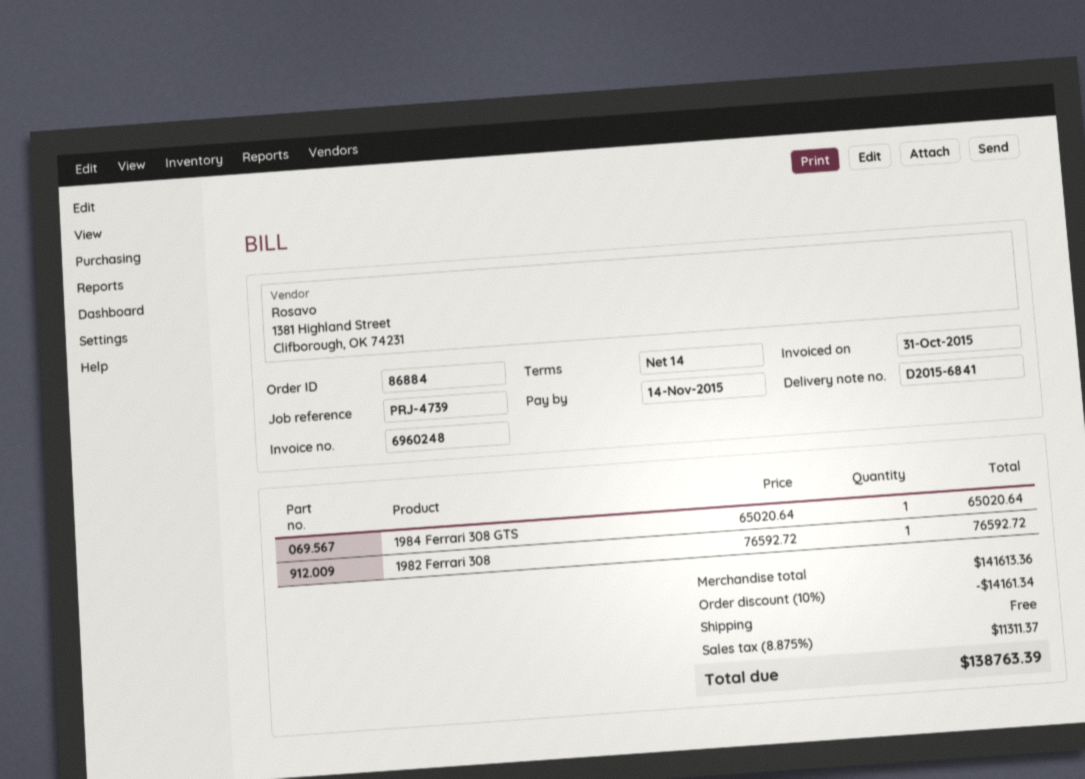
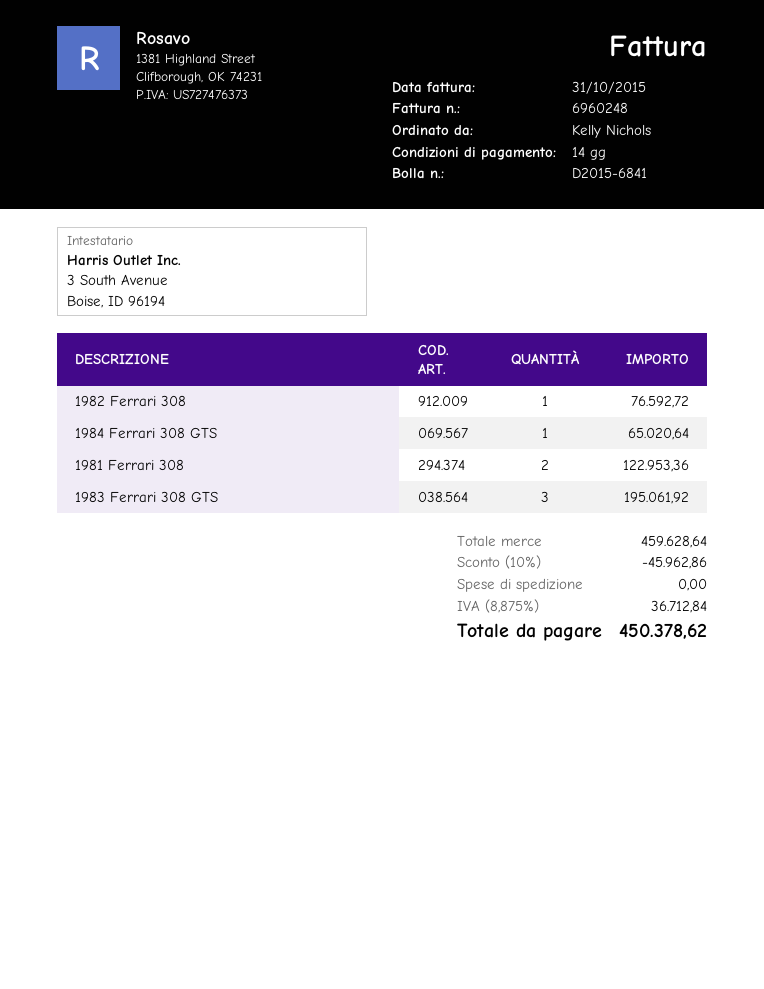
1981 Ferrari 308: none -> 2 for 122953.36
1983 Ferrari 308 GTS: none -> 3 for 195061.92
subtotal: 141613.36 -> 459628.64
discount: 10% = 14161.34 -> 10% = 45962.86
tax: 8.875% = 11311.37 -> 8.875% = 36712.84
total: 138763.39 -> 450378.62

